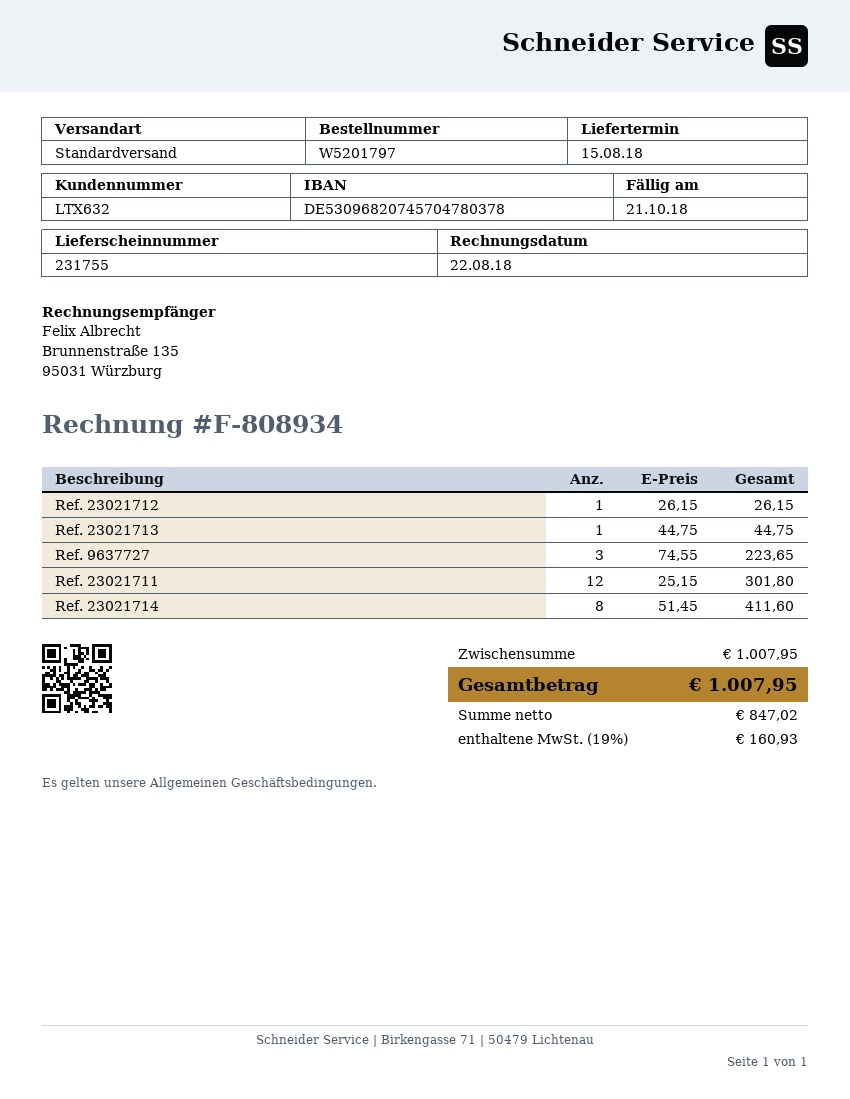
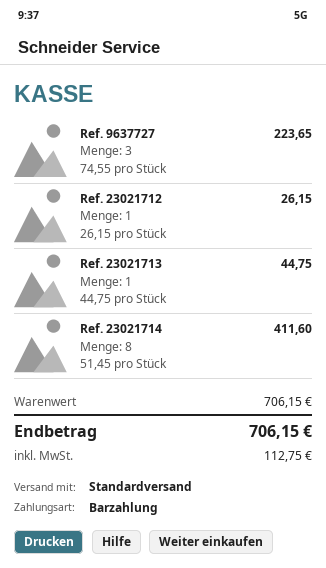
Ref. 23021711: 12 x 25.15 = 301.80 -> none
subtotal: 1007.95 -> 706.15
tax: 160.93 -> 112.75
total: 1007.95 -> 706.15

